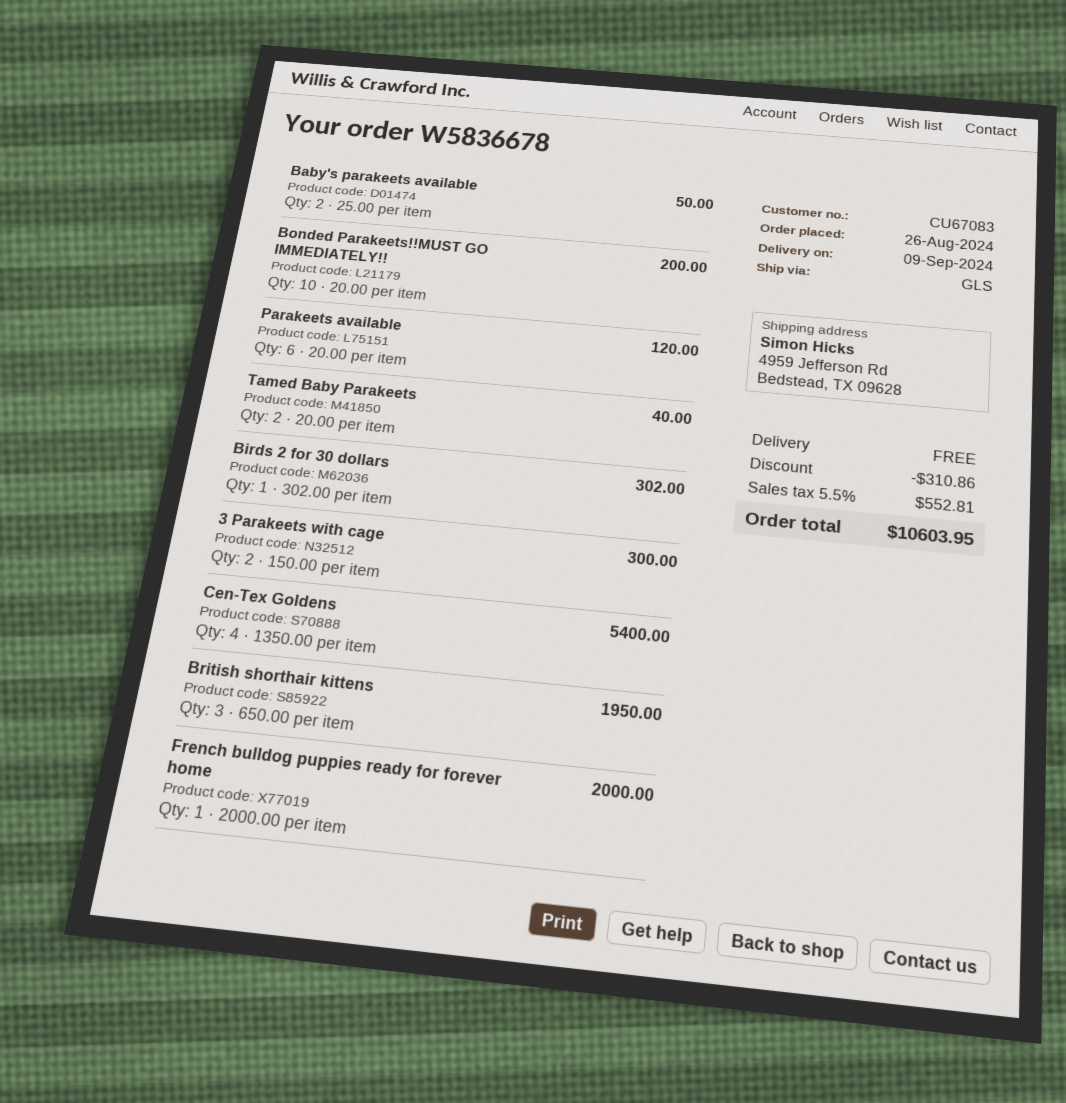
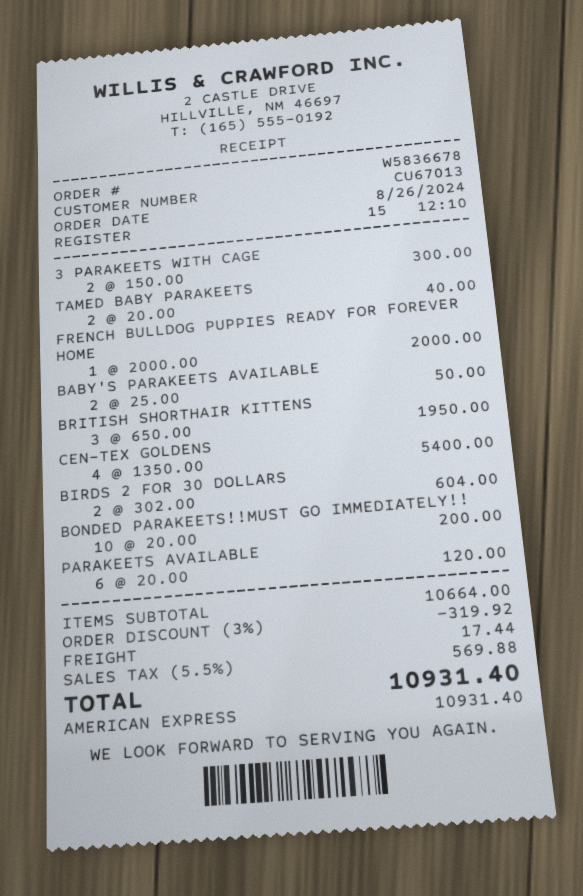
customer number: CU67083 -> CU67013
Birds 2 for 30 dollars: 1 x 302.00 = 302.00 -> 2 x 302.00 = 604.00
discount: 310.86 -> 319.92
shipping: 0.00 -> 17.44
tax: 5.5% = 552.81 -> 5.5% = 569.88
total: 10603.95 -> 10931.40

